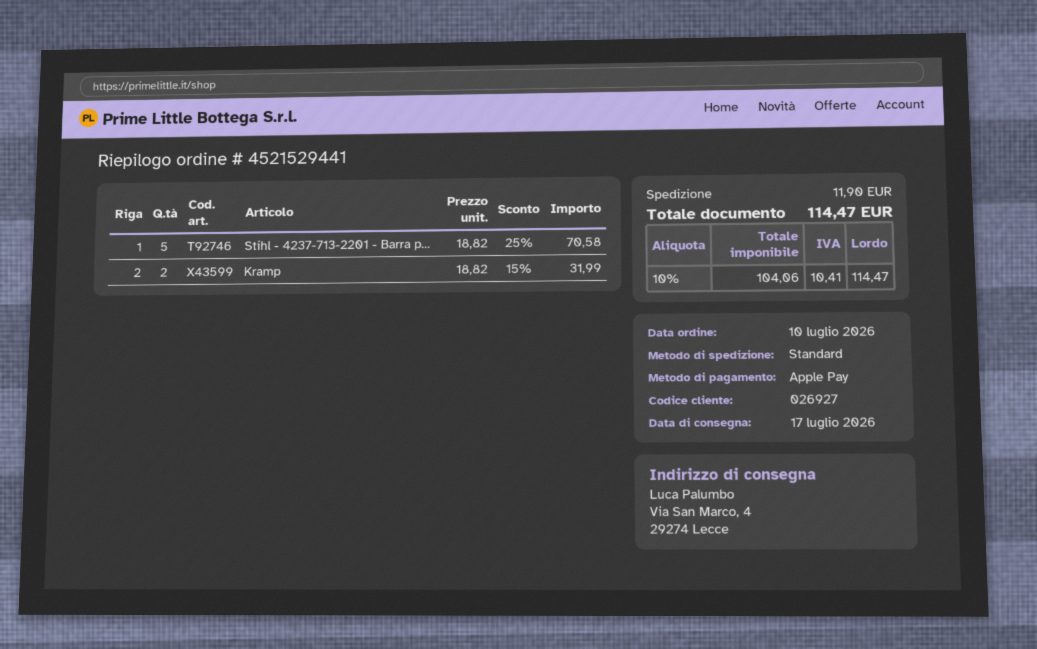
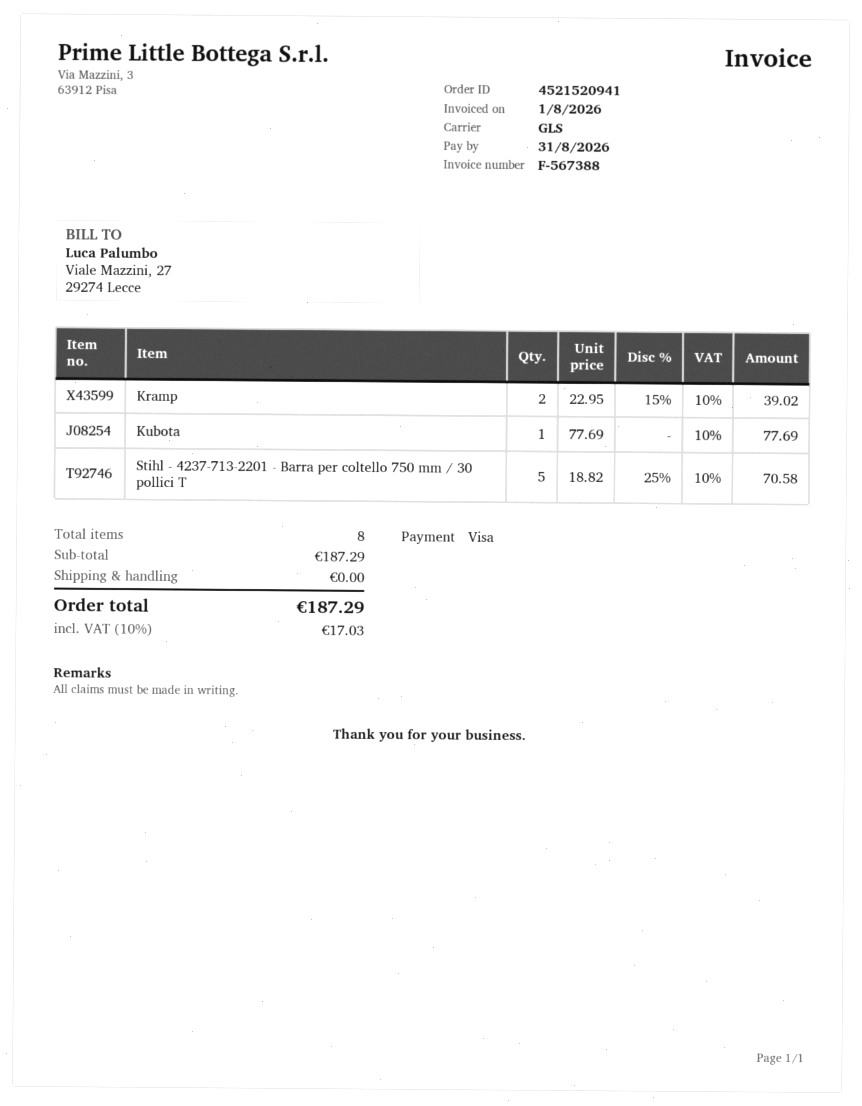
order number: 4521529441 -> 4521520941
payment method: Apple Pay -> Visa
shipping method: standard -> GLS
Kramp: 2 x 18.82 - 15% = 31.99 -> 2 x 22.95 - 15% = 39.02
Kubota: none -> 1 x 77.69 = 77.69
shipping: 11.90 -> 0.00
tax: 10% = 10.41 -> 10% = 17.03
total: 114.47 -> 187.29

